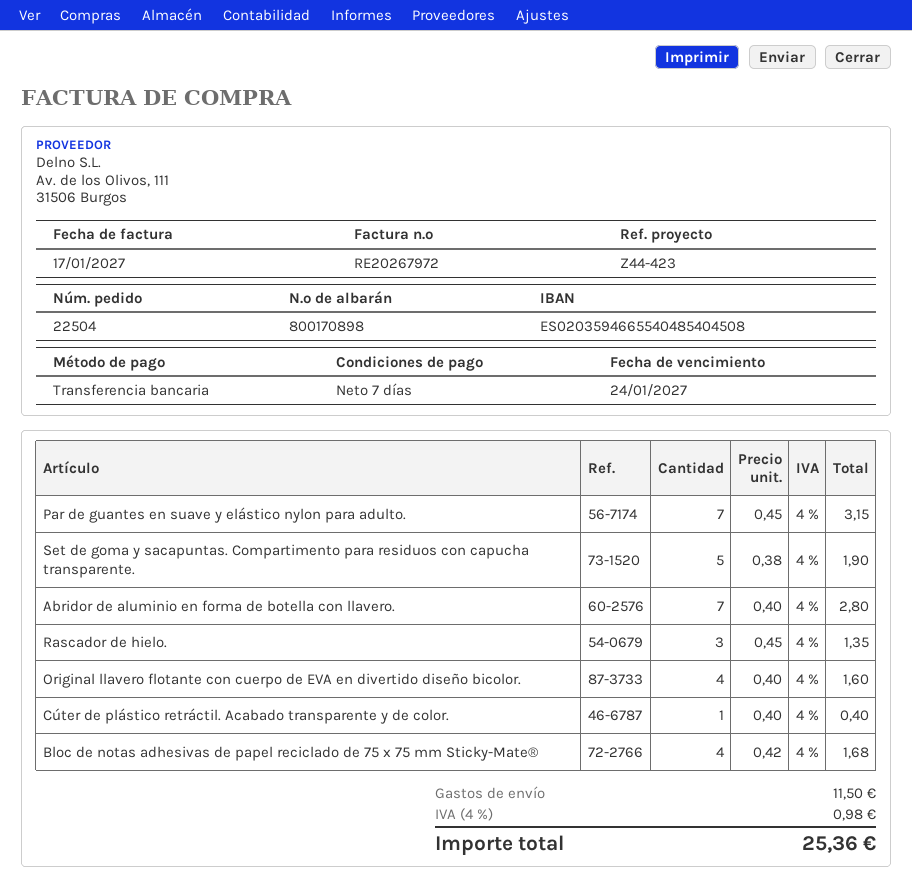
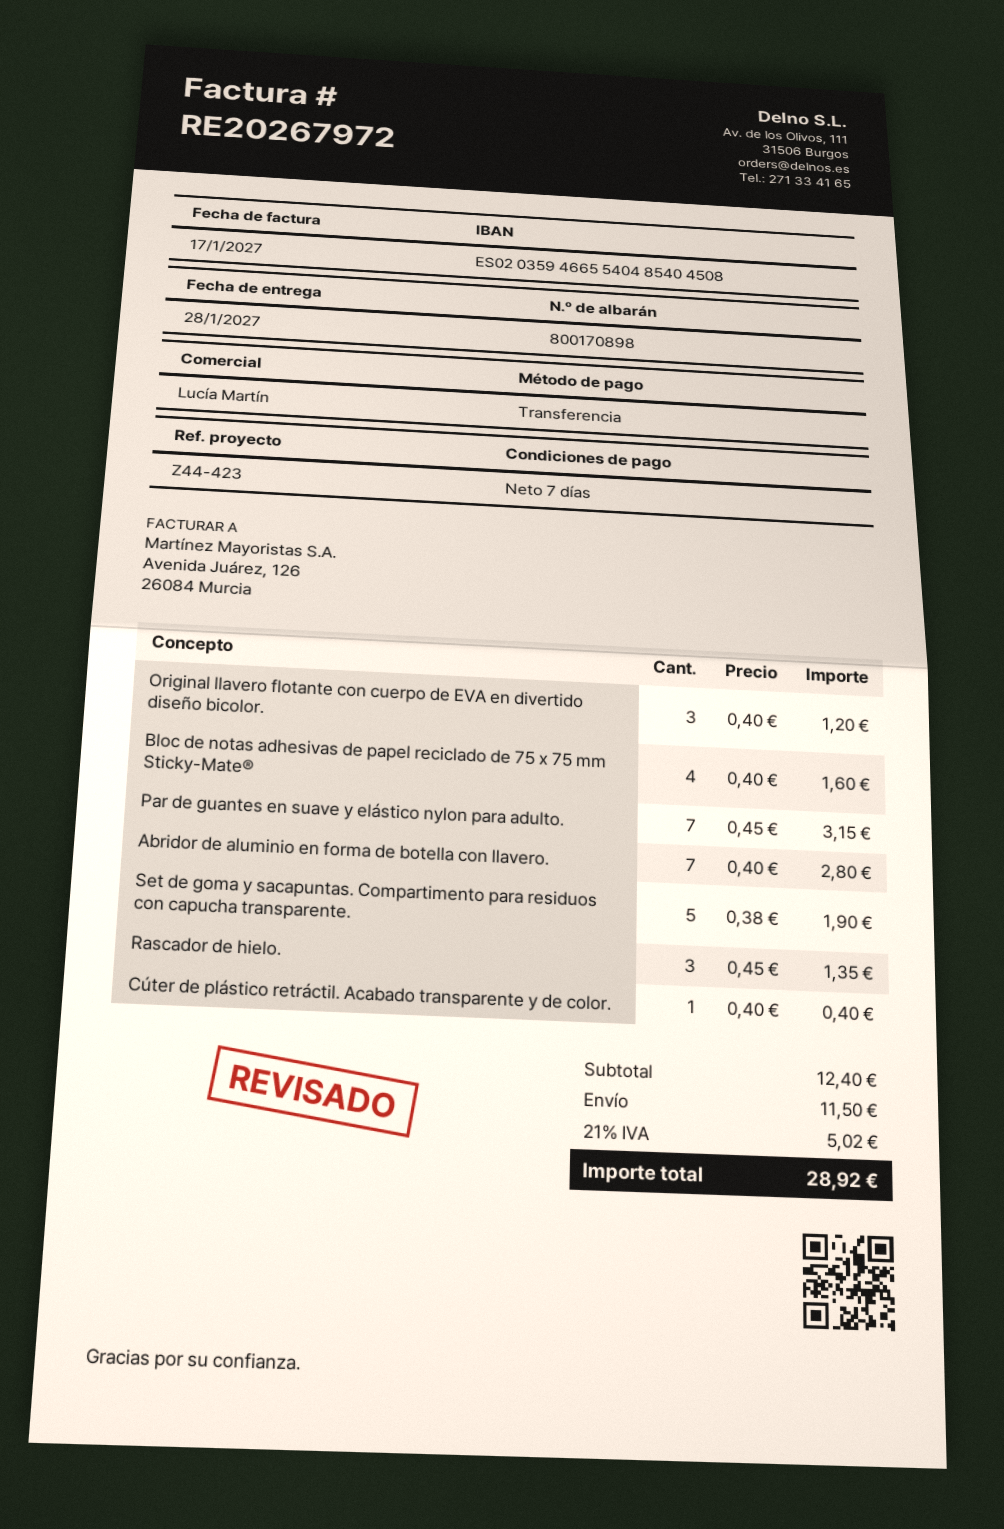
Original llavero flotante con cuerpo de EVA en divertido diseño bicolor.: 4 x 0.40 = 1.60 -> 3 x 0.40 = 1.20
Bloc de notas adhesivas de papel reciclado de 75 x 75 mm Sticky-Mate®: 4 x 0.42 = 1.68 -> 4 x 0.40 = 1.60
tax: 4% = 0.98 -> 21% = 5.02
total: 25.36 -> 28.92

